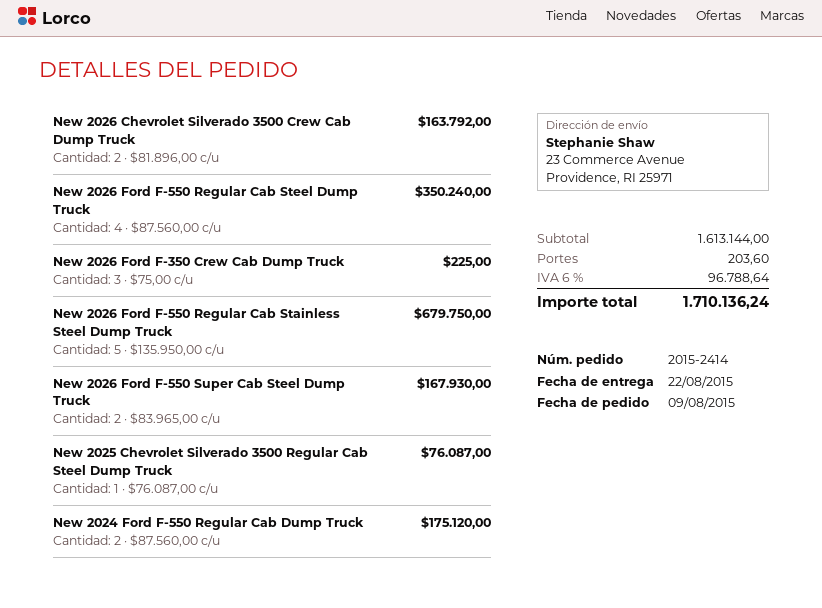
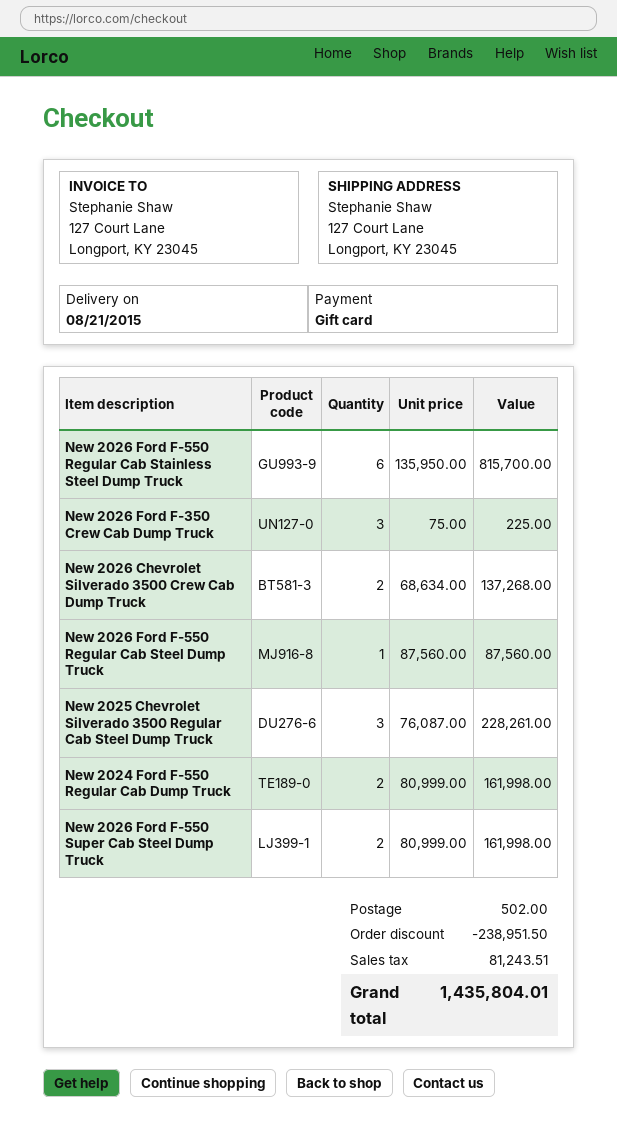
delivery date: 2015-08-22 -> 2015-08-21
ship to: 23 Commerce Avenue, Providence, RI 25971 -> 127 Court Lane, Longport, KY 23045
New 2026 Chevrolet Silverado 3500 Crew Cab Dump Truck: 2 x 81896.00 = 163792.00 -> 2 x 68634.00 = 137268.00
New 2026 Ford F-550 Regular Cab Steel Dump Truck: 4 x 87560.00 = 350240.00 -> 1 x 87560.00 = 87560.00
New 2026 Ford F-550 Regular Cab Stainless Steel Dump Truck: 5 x 135950.00 = 679750.00 -> 6 x 135950.00 = 815700.00
New 2026 Ford F-550 Super Cab Steel Dump Truck: 2 x 83965.00 = 167930.00 -> 2 x 80999.00 = 161998.00
New 2025 Chevrolet Silverado 3500 Regular Cab Steel Dump Truck: 1 x 76087.00 = 76087.00 -> 3 x 76087.00 = 228261.00
New 2024 Ford F-550 Regular Cab Dump Truck: 2 x 87560.00 = 175120.00 -> 2 x 80999.00 = 161998.00
discount: none -> 238951.50
shipping: 203.60 -> 502.00
tax: 96788.64 -> 81243.51
total: 1710136.24 -> 1435804.01

